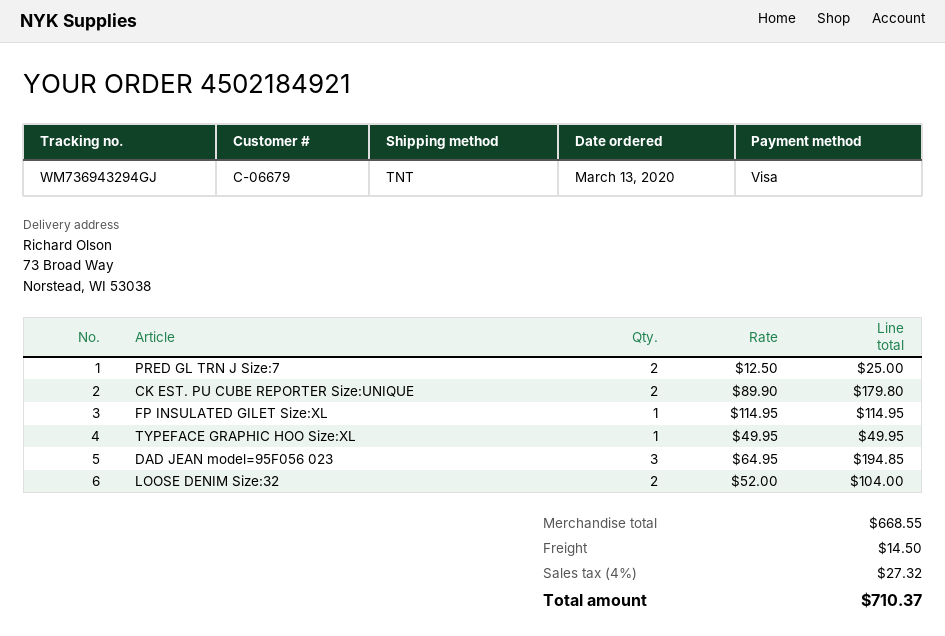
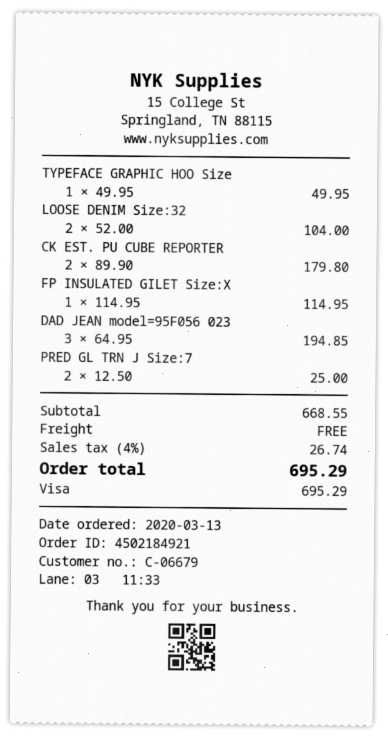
shipping: 14.50 -> 0.00
tax: 4% = 27.32 -> 4% = 26.74
total: 710.37 -> 695.29

